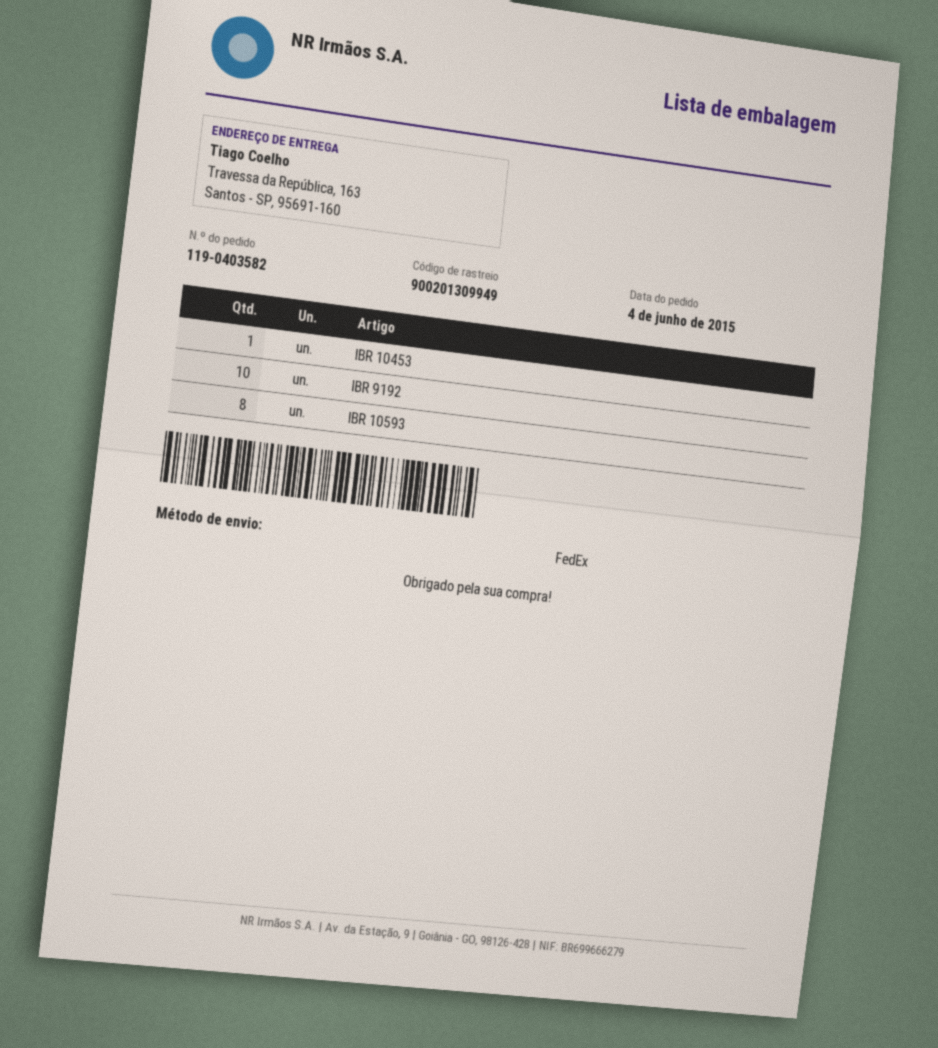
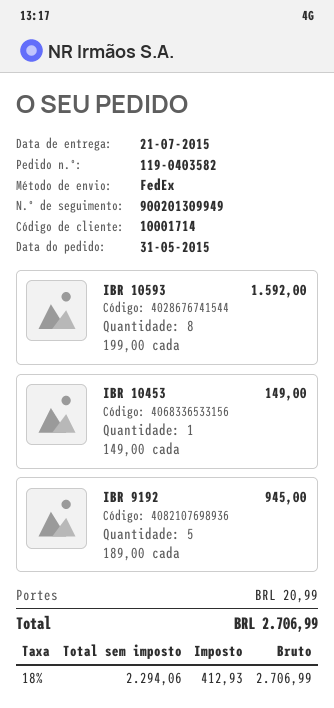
order date: 2015-06-04 -> 2015-05-31
IBR 9192: 10 -> 5

